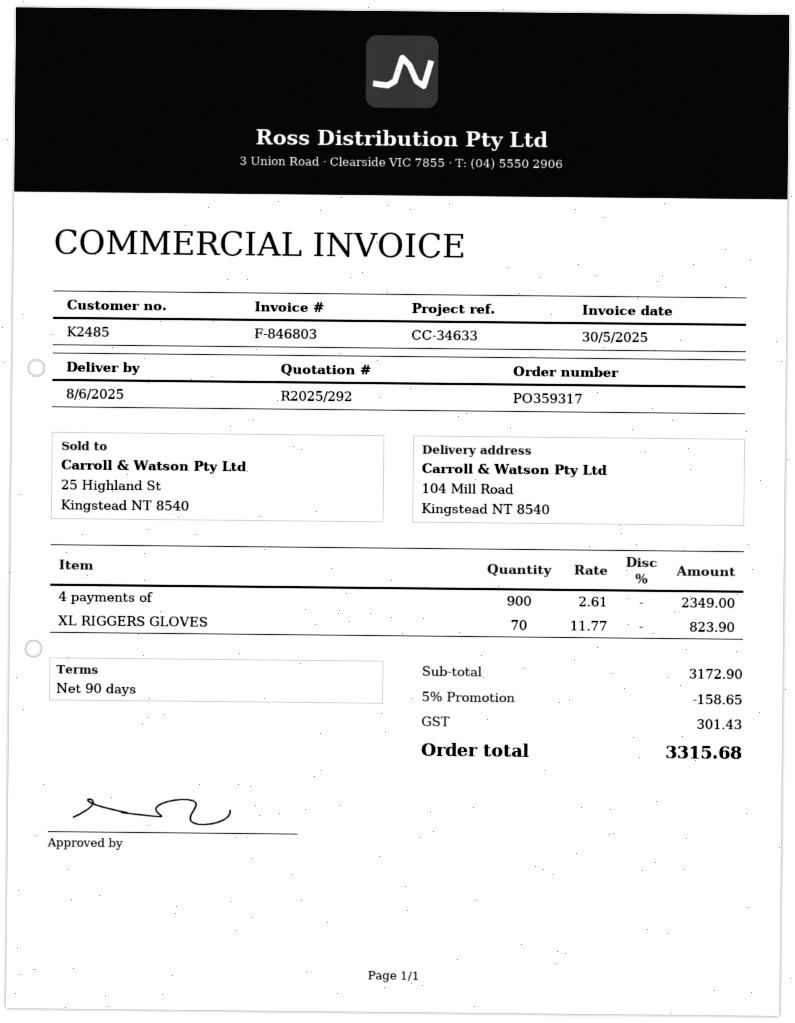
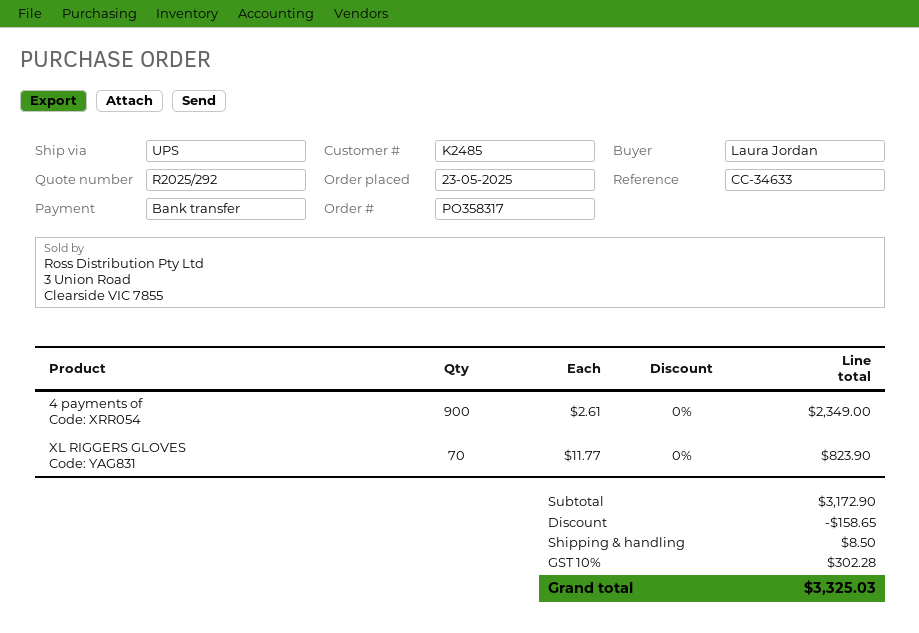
order number: PO359317 -> PO358317
shipping: none -> 8.50
tax: 301.43 -> 302.28
total: 3315.68 -> 3325.03

